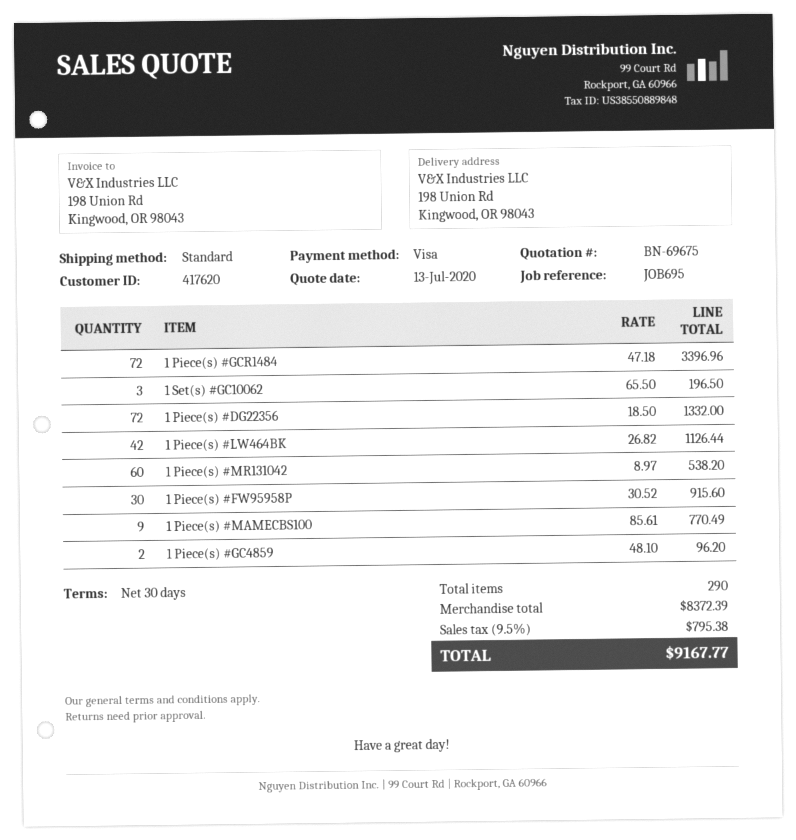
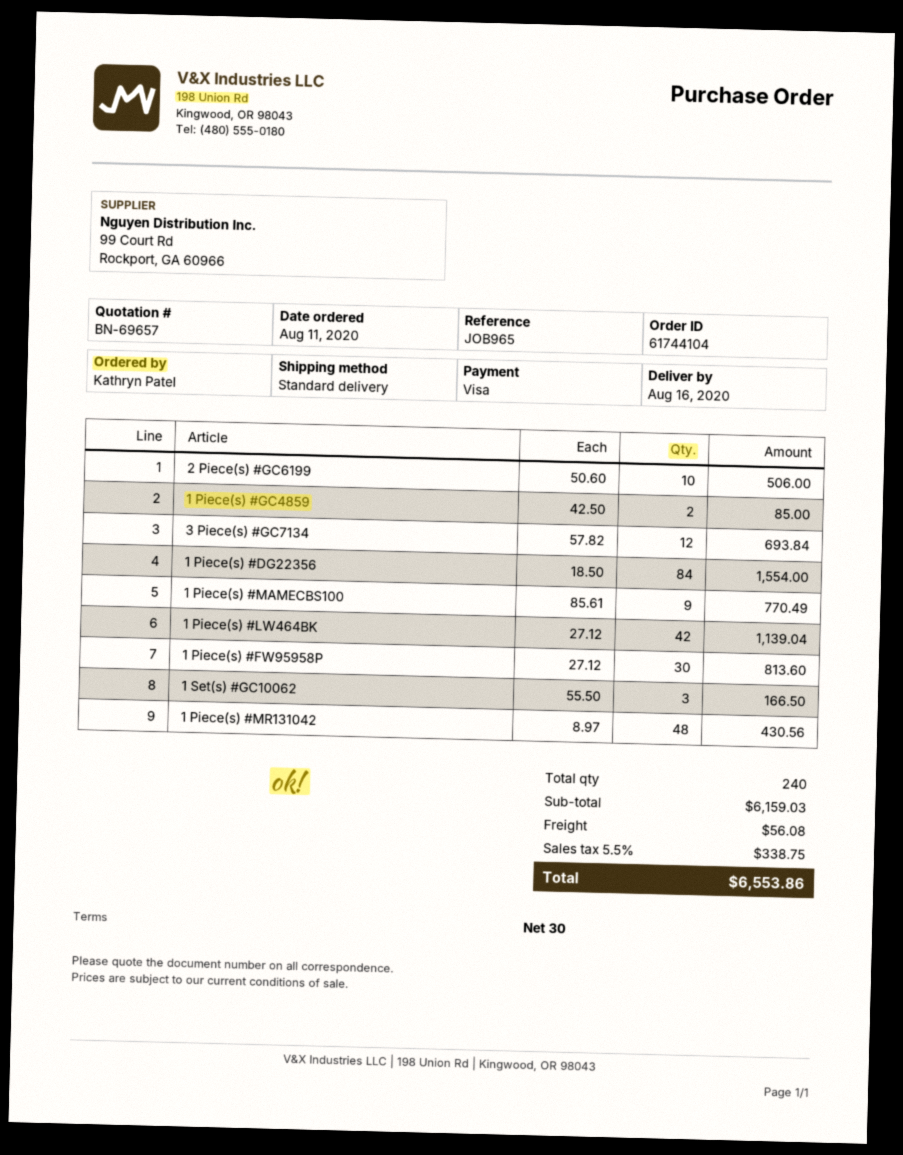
quote number: BN-69675 -> BN-69657
reference: JOB695 -> JOB965
1 Piece(s) #GCR1484: 72 x 47.18 = 3396.96 -> none
1 Set(s) #GC10062: 3 x 65.50 = 196.50 -> 3 x 55.50 = 166.50
1 Piece(s) #DG22356: 72 x 18.50 = 1332.00 -> 84 x 18.50 = 1554.00
1 Piece(s) #LW464BK: 42 x 26.82 = 1126.44 -> 42 x 27.12 = 1139.04
1 Piece(s) #MR131042: 60 x 8.97 = 538.20 -> 48 x 8.97 = 430.56
1 Piece(s) #FW95958P: 30 x 30.52 = 915.60 -> 30 x 27.12 = 813.60
1 Piece(s) #GC4859: 2 x 48.10 = 96.20 -> 2 x 42.50 = 85.00
2 Piece(s) #GC6199: none -> 10 x 50.60 = 506.00
3 Piece(s) #GC7134: none -> 12 x 57.82 = 693.84
total quantity: 290 -> 240
subtotal: 8372.39 -> 6159.03
shipping: none -> 56.08
tax: 9.5% = 795.38 -> 5.5% = 338.75
total: 9167.77 -> 6553.86

